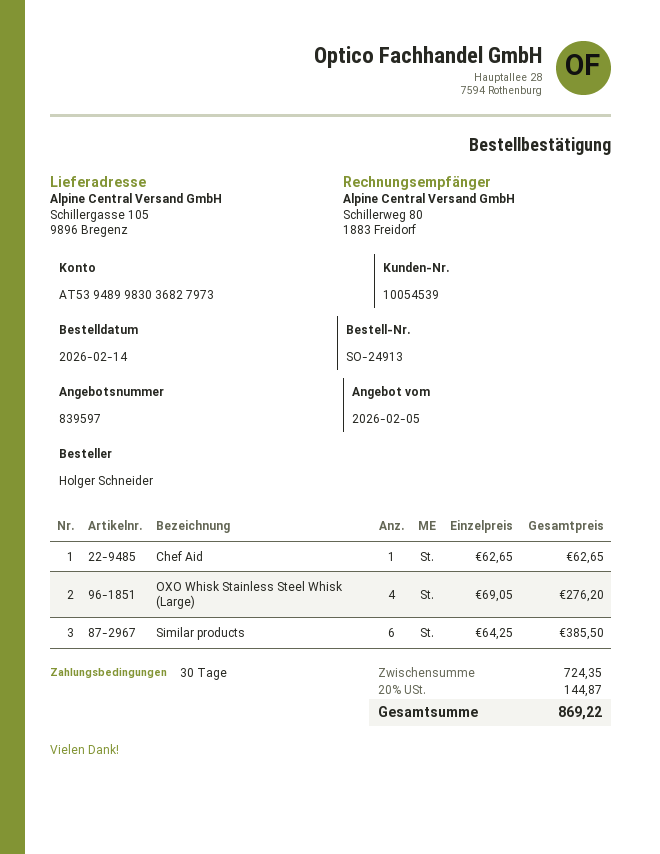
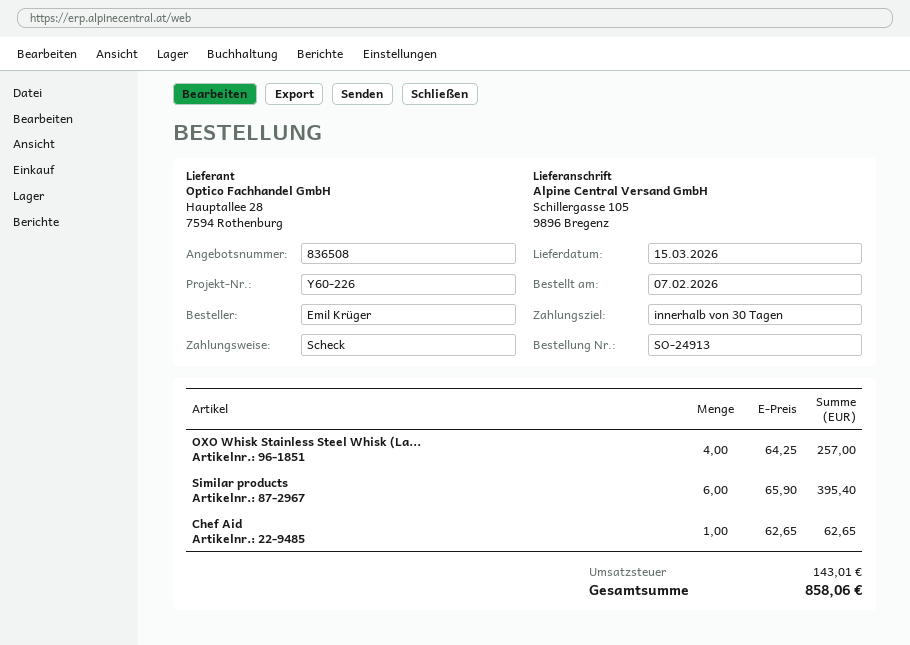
quote number: 839597 -> 836508
order date: 2026-02-14 -> 2026-02-07
ordered by: Holger Schneider -> Emil Krüger
OXO Whisk Stainless Steel Whisk (Large): 4 x 69.05 = 276.20 -> 4 x 64.25 = 257.00
Similar products: 6 x 64.25 = 385.50 -> 6 x 65.90 = 395.40
tax: 144.87 -> 143.01
total: 869.22 -> 858.06

